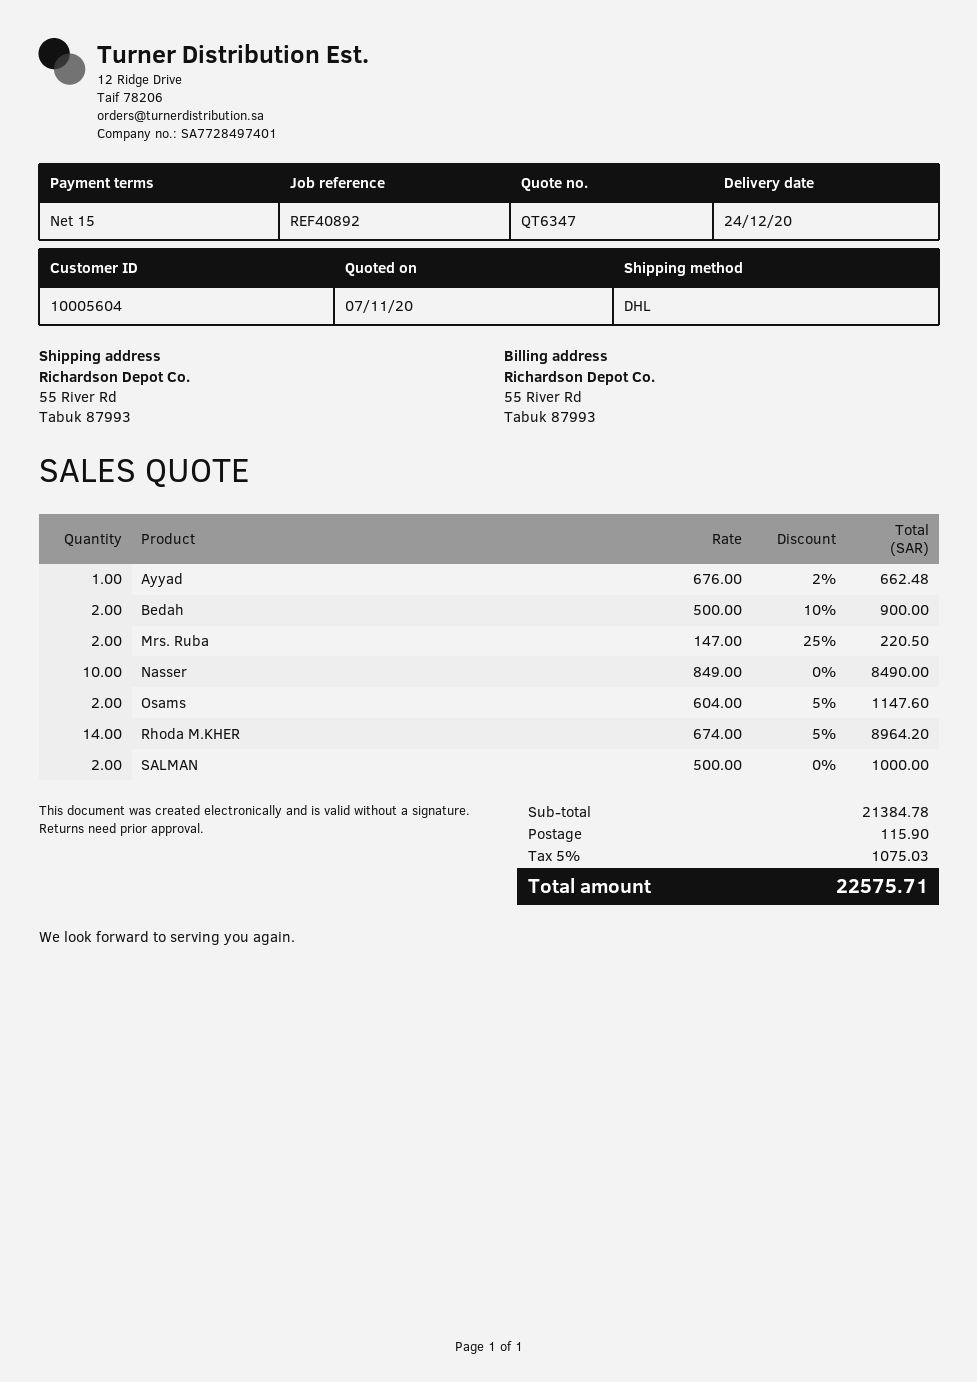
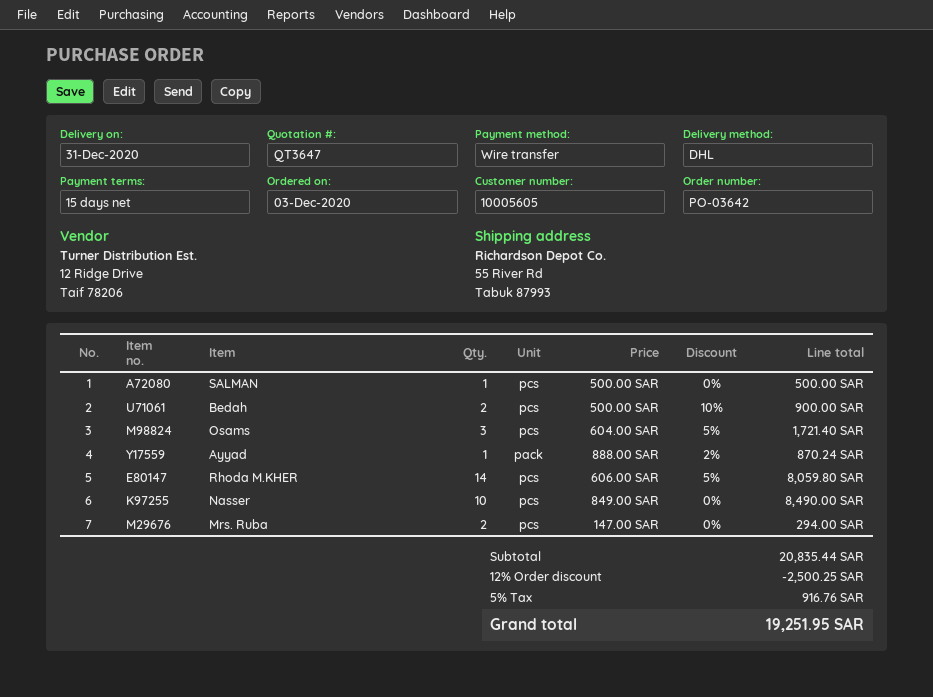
quote number: QT6347 -> QT3647
delivery date: 2020-12-24 -> 2020-12-31
customer number: 10005604 -> 10005605
Ayyad: 1 x 676.00 - 2% = 662.48 -> 1 x 888.00 - 2% = 870.24
Mrs. Ruba: 2 x 147.00 - 25% = 220.50 -> 2 x 147.00 = 294.00
Osams: 2 x 604.00 - 5% = 1147.60 -> 3 x 604.00 - 5% = 1721.40
Rhoda M.KHER: 14 x 674.00 - 5% = 8964.20 -> 14 x 606.00 - 5% = 8059.80
SALMAN: 2 x 500.00 = 1000.00 -> 1 x 500.00 = 500.00
subtotal: 21384.78 -> 20835.44
discount: none -> 12% = 2500.25
shipping: 115.90 -> none
tax: 5% = 1075.03 -> 5% = 916.76
total: 22575.71 -> 19251.95

